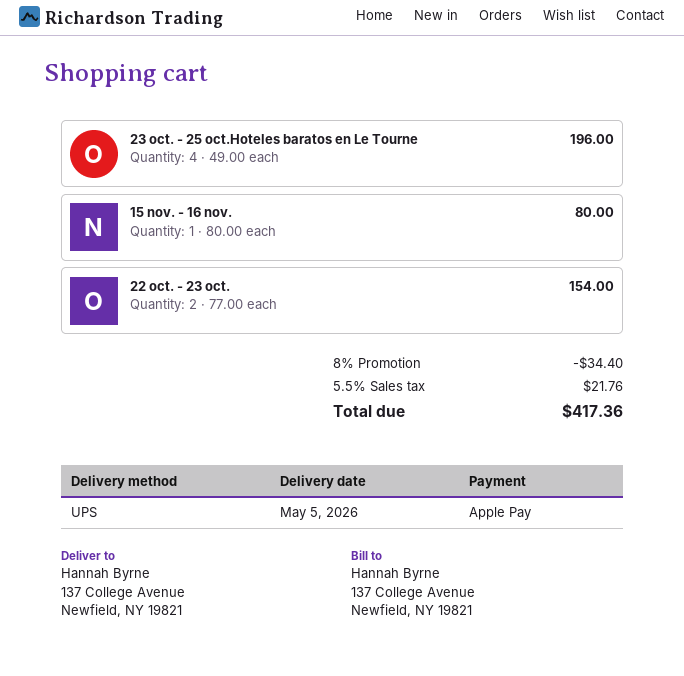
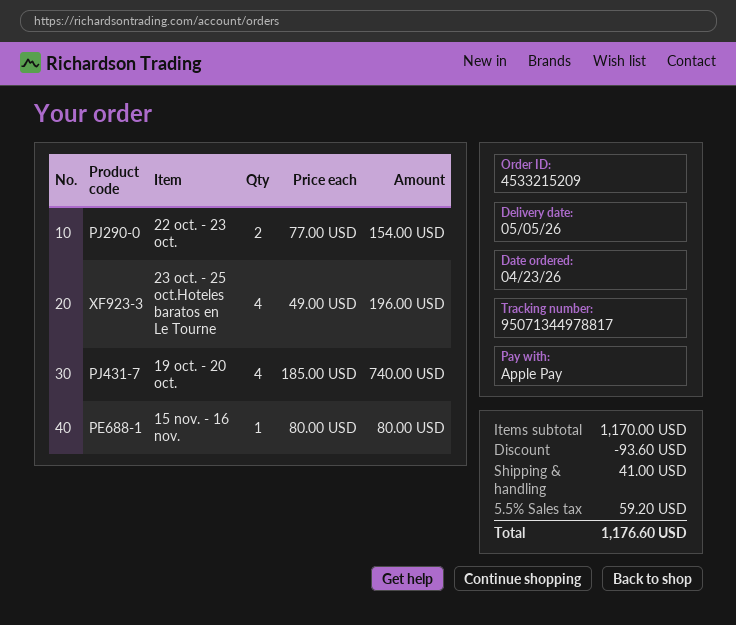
19 oct. - 20 oct.: none -> 4 x 185.00 = 740.00
discount: 34.40 -> 93.60
shipping: none -> 41.00
tax: 5.5% = 21.76 -> 5.5% = 59.20
total: 417.36 -> 1176.60

